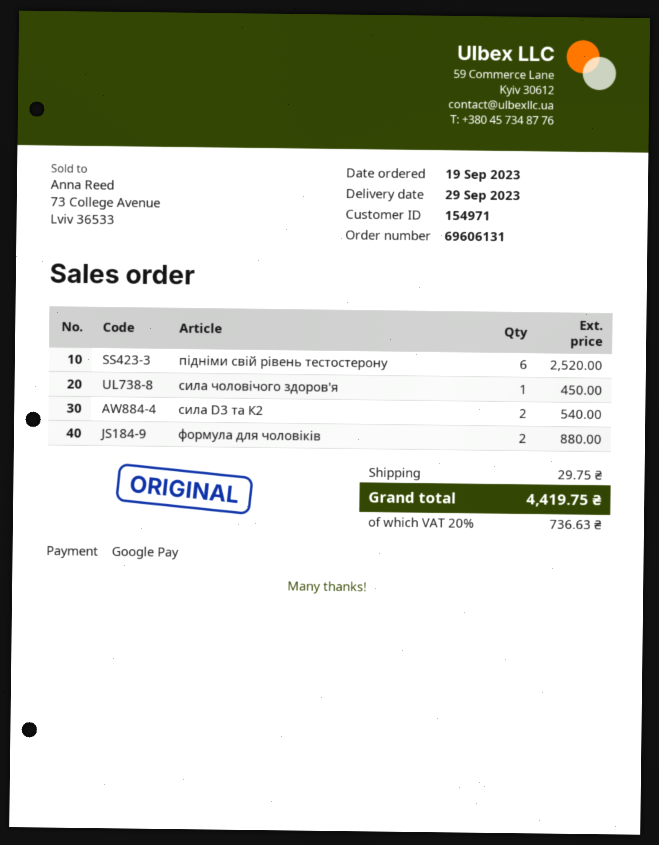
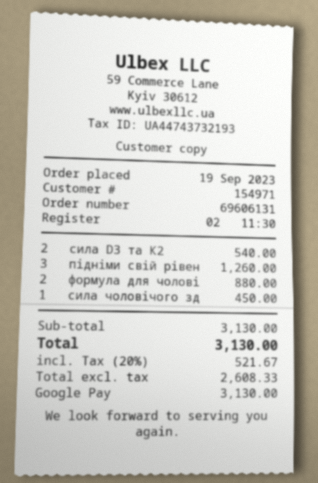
підніми свій рівень тестостерону: 6 for 2520.00 -> 3 for 1260.00
shipping: 29.75 -> none
tax: 20% = 736.63 -> 20% = 521.67
total: 4419.75 -> 3130.00

